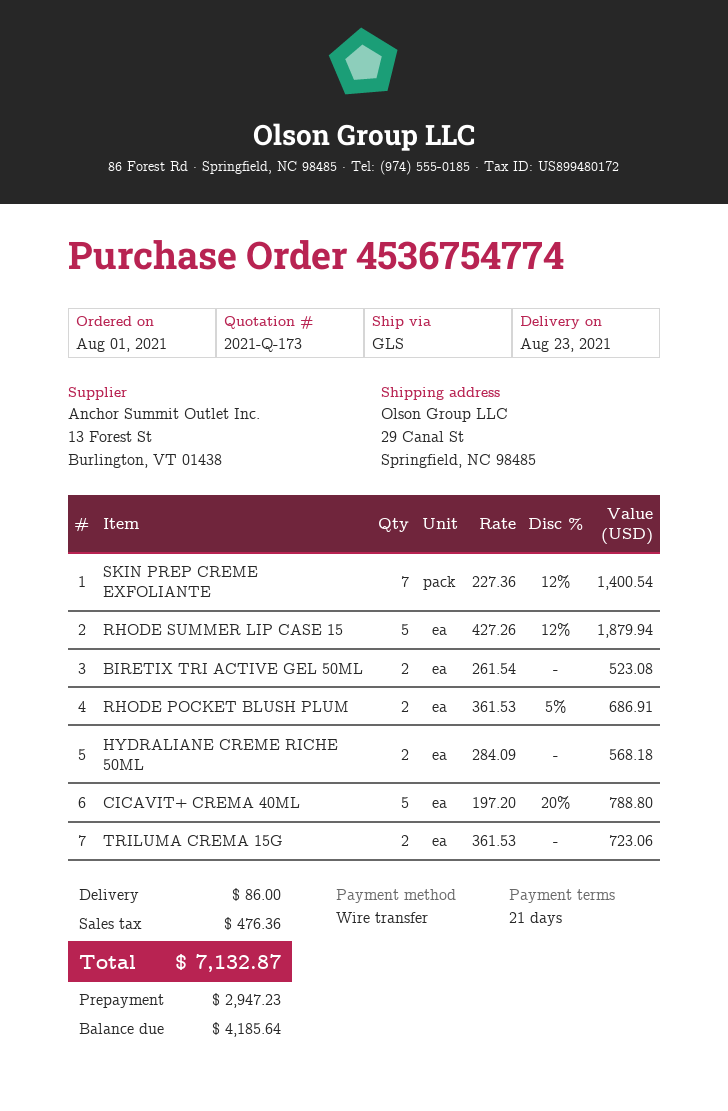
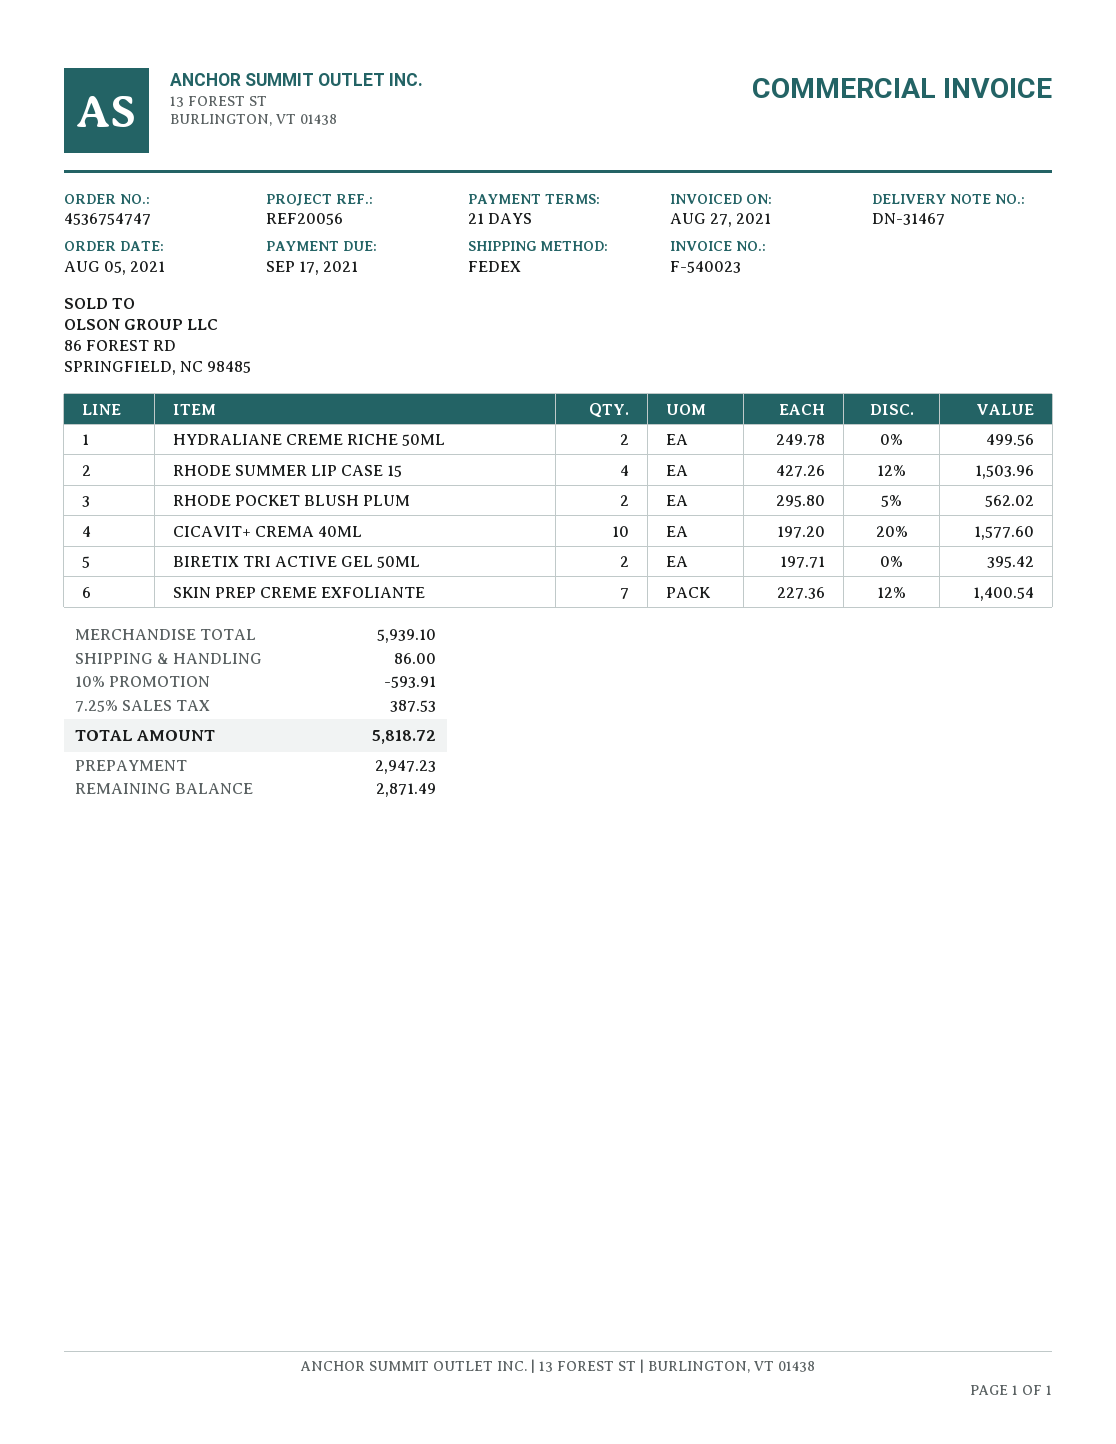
order number: 4536754774 -> 4536754747
order date: 2021-08-01 -> 2021-08-05
shipping method: GLS -> FedEx
RHODE SUMMER LIP CASE 15: 5 x 427.26 - 12% = 1879.94 -> 4 x 427.26 - 12% = 1503.96
BIRETIX TRI ACTIVE GEL 50ML: 2 x 261.54 = 523.08 -> 2 x 197.71 = 395.42
RHODE POCKET BLUSH PLUM: 2 x 361.53 - 5% = 686.91 -> 2 x 295.80 - 5% = 562.02
HYDRALIANE CREME RICHE 50ML: 2 x 284.09 = 568.18 -> 2 x 249.78 = 499.56
CICAVIT+ CREMA 40ML: 5 x 197.20 - 20% = 788.80 -> 10 x 197.20 - 20% = 1577.60
TRILUMA CREMA 15G: 2 x 361.53 = 723.06 -> none
discount: none -> 10% = 593.91
tax: 476.36 -> 387.53
total: 7132.87 -> 5818.72
balance: 4185.64 -> 2871.49

